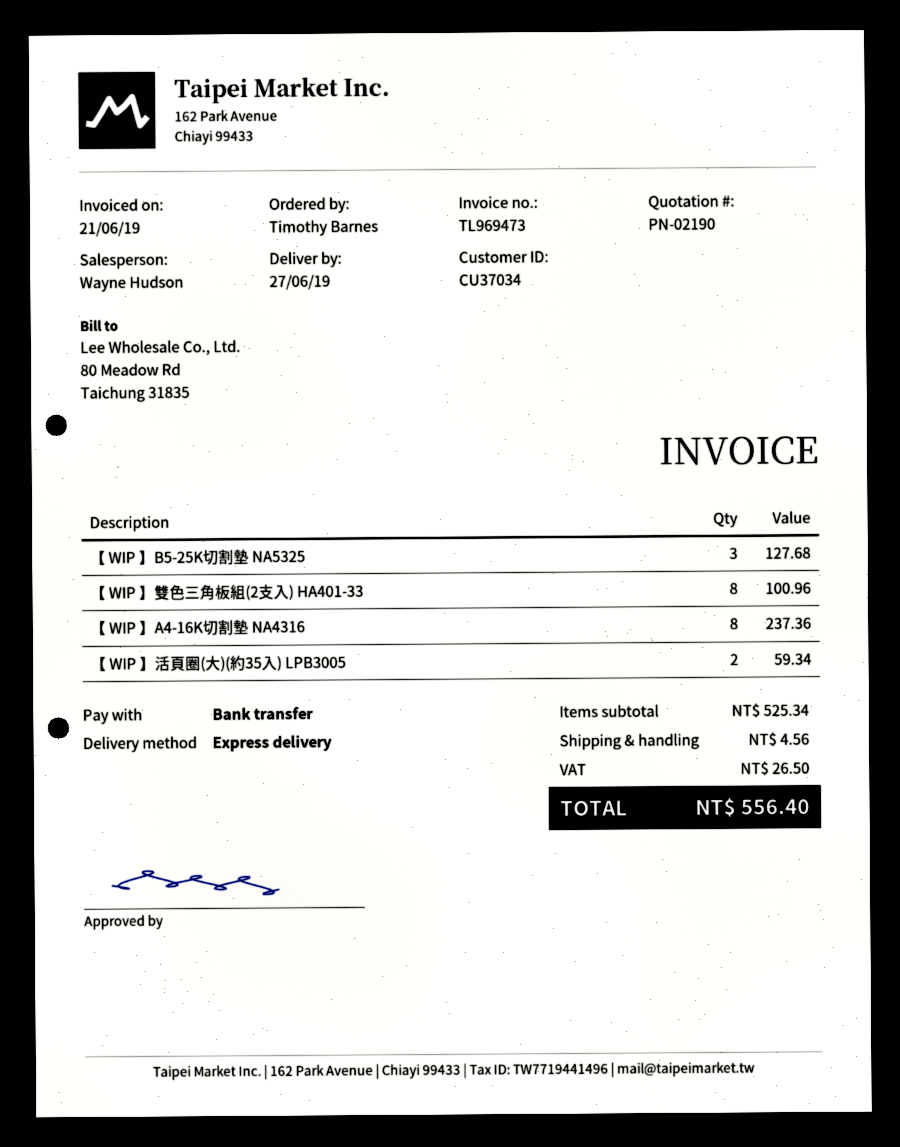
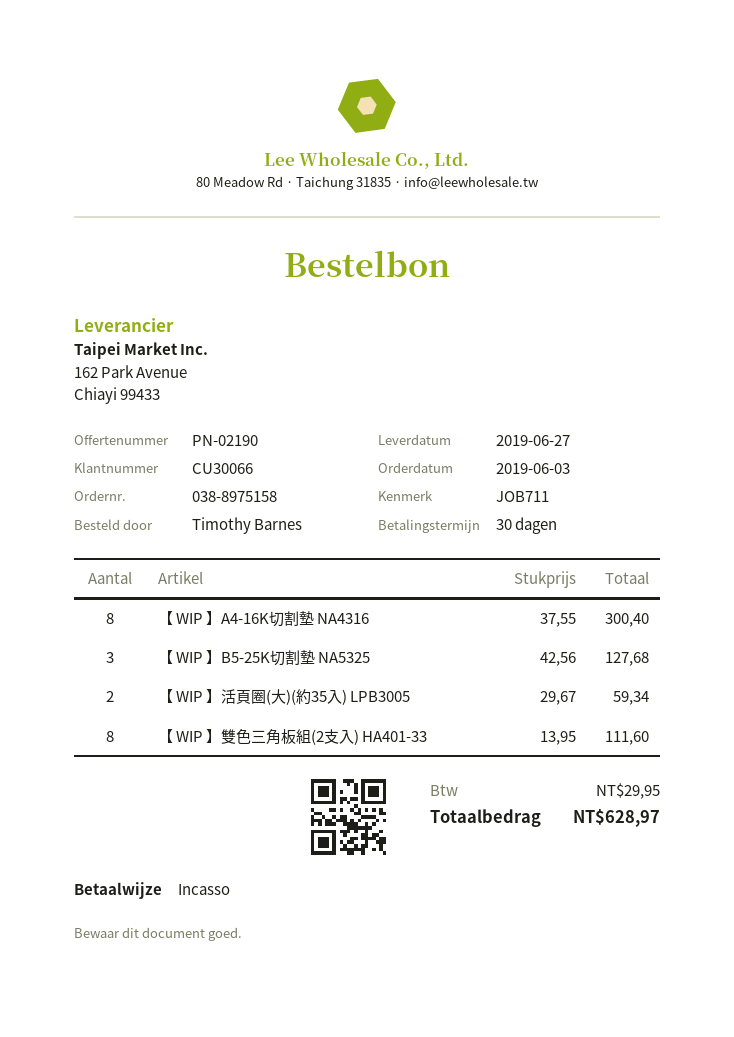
customer number: CU37034 -> CU30066
payment method: bank transfer -> direct debit
【 WIP 】雙色三角板組(2支入) HA401-33: 8 for 100.96 -> 8 for 111.60
【 WIP 】A4-16K切割墊 NA4316: 8 for 237.36 -> 8 for 300.40
shipping: 4.56 -> none
tax: 26.50 -> 29.95
total: 556.40 -> 628.97

